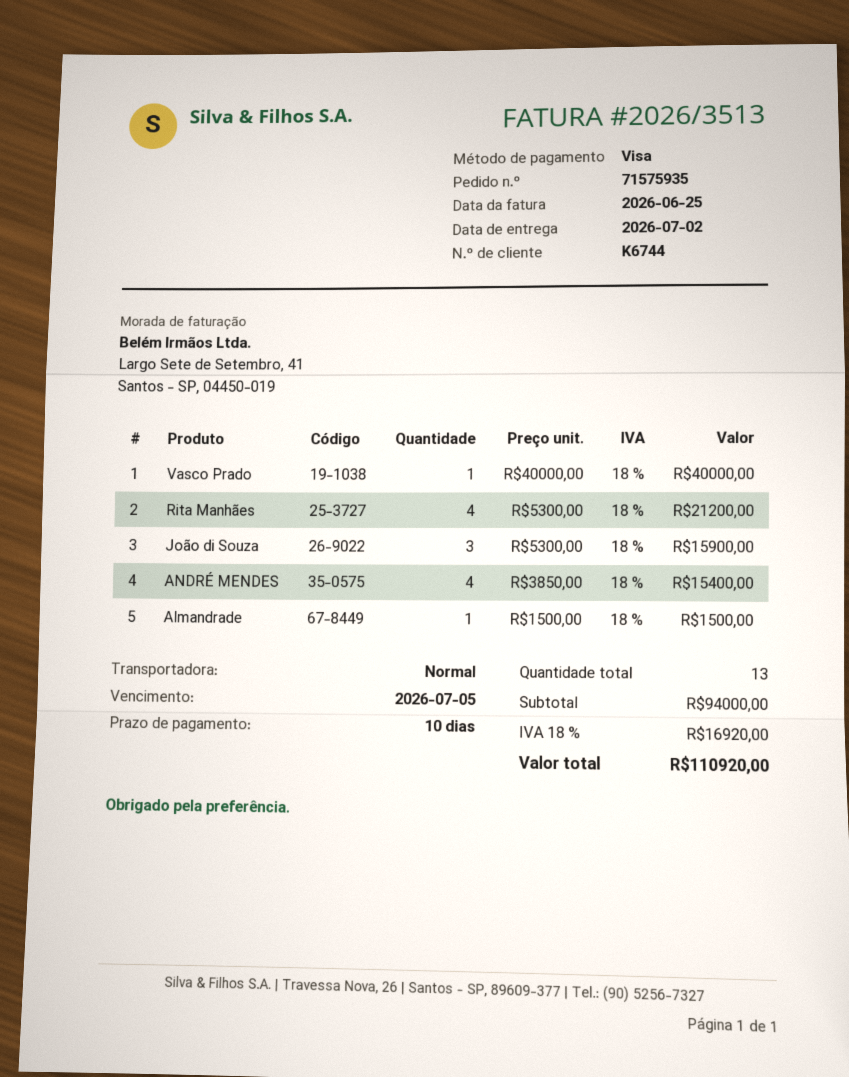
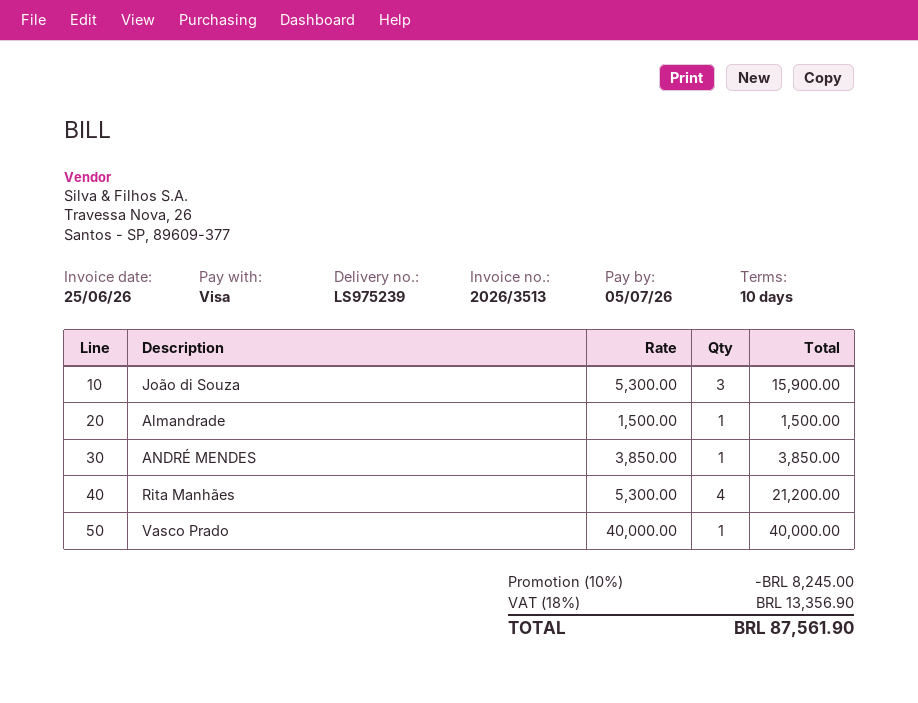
ANDRÉ MENDES: 4 x 3850.00 = 15400.00 -> 1 x 3850.00 = 3850.00
discount: none -> 10% = 8245.00
tax: 18% = 16920.00 -> 18% = 13356.90
total: 110920.00 -> 87561.90

